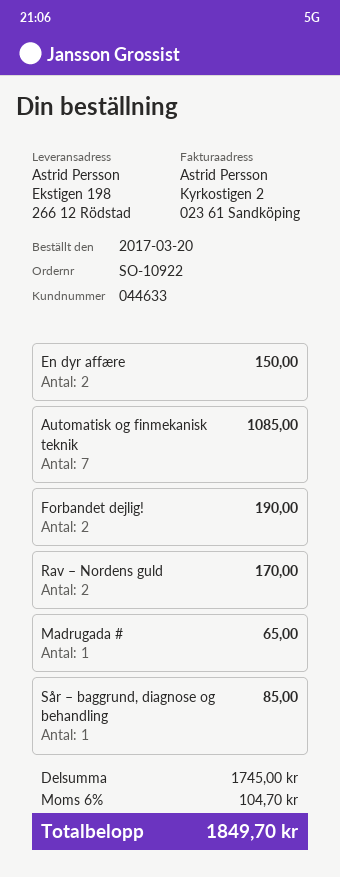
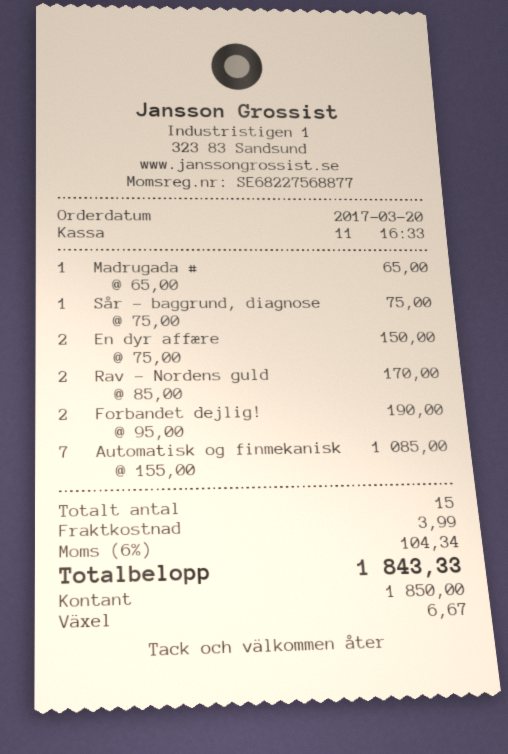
Sår – baggrund, diagnose og behandling: 1 for 85.00 -> 1 for 75.00
shipping: none -> 3.99
tax: 6% = 104.70 -> 6% = 104.34
total: 1849.70 -> 1843.33

